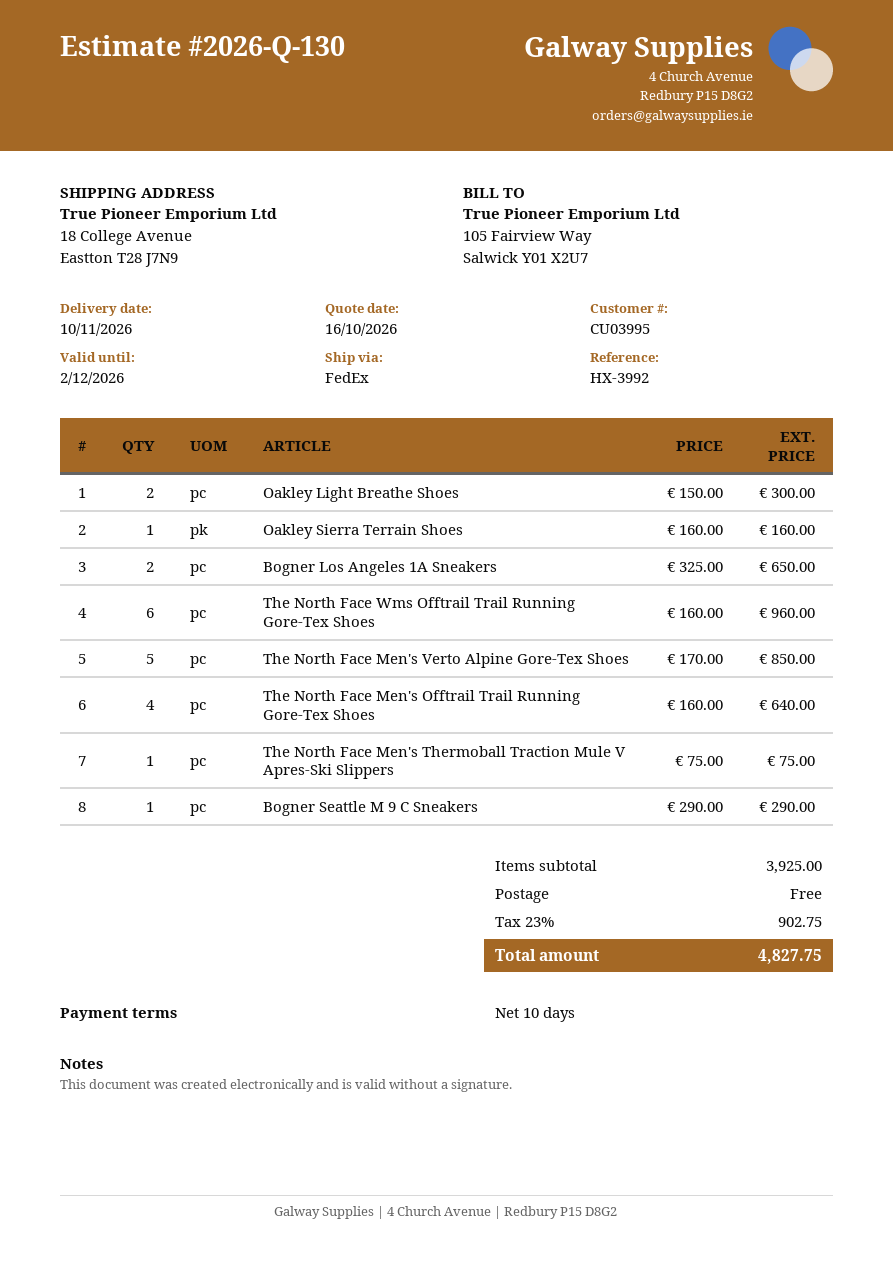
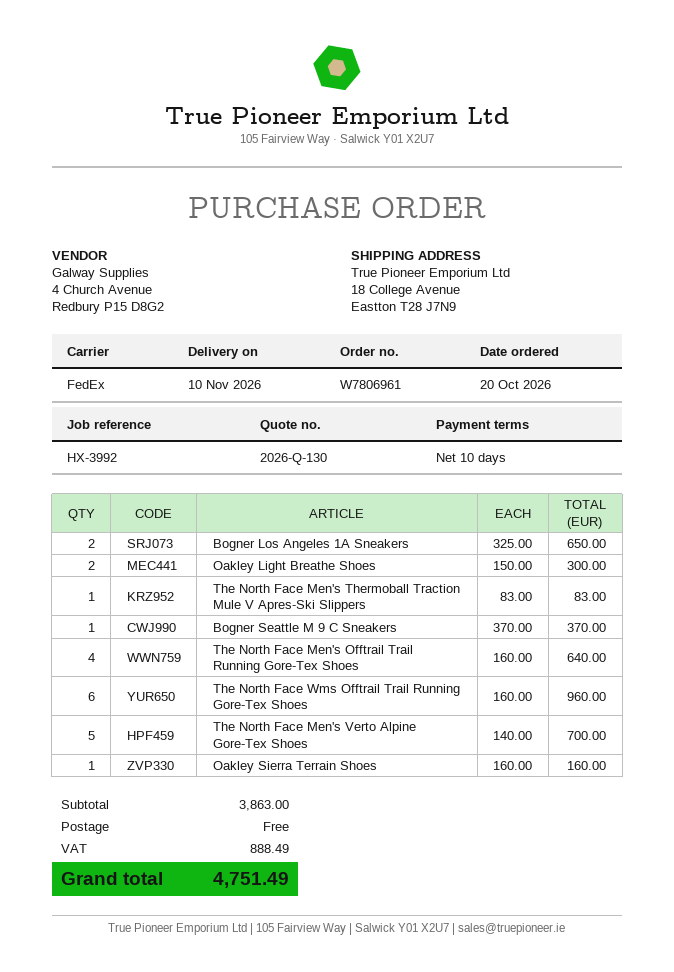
The North Face Men's Verto Alpine Gore-Tex Shoes: 5 x 170.00 = 850.00 -> 5 x 140.00 = 700.00
The North Face Men's Thermoball Traction Mule V Apres-Ski Slippers: 1 x 75.00 = 75.00 -> 1 x 83.00 = 83.00
Bogner Seattle M 9 C Sneakers: 1 x 290.00 = 290.00 -> 1 x 370.00 = 370.00
subtotal: 3925.00 -> 3863.00
tax: 902.75 -> 888.49
total: 4827.75 -> 4751.49

